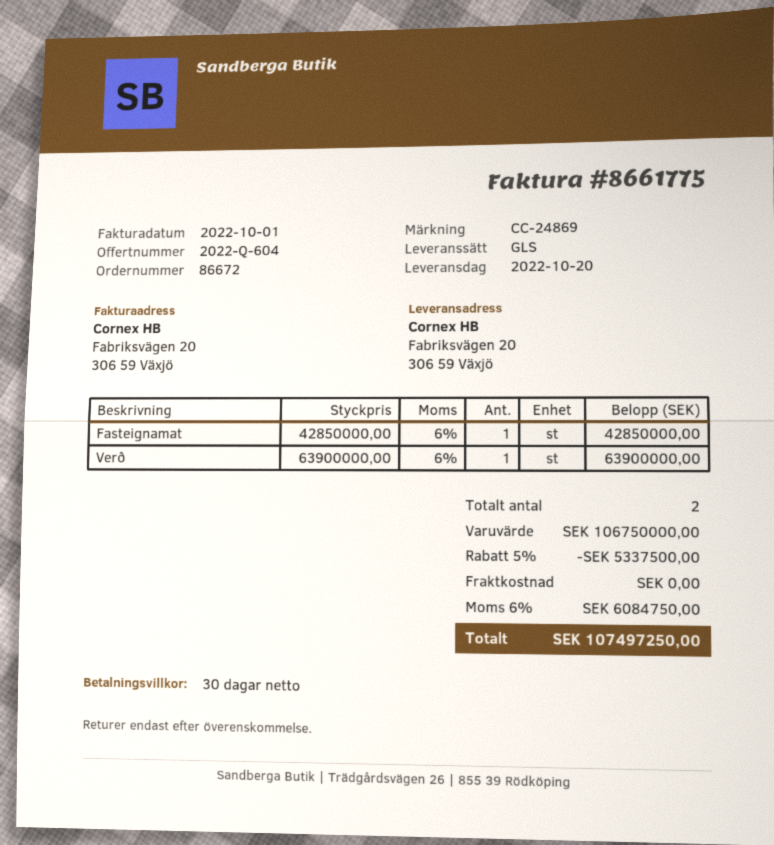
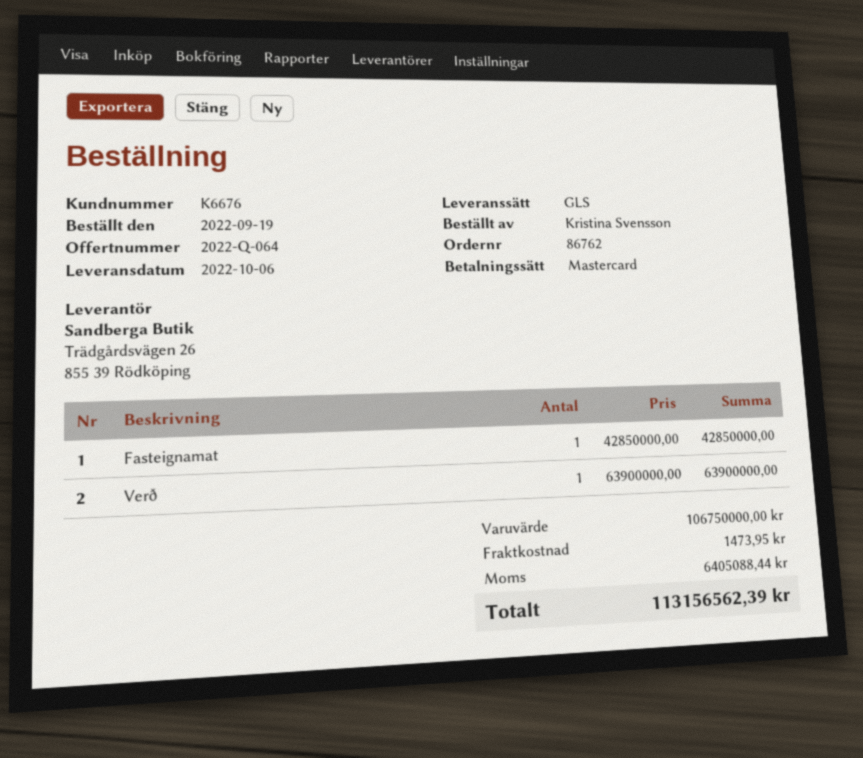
quote number: 2022-Q-604 -> 2022-Q-064
order number: 86672 -> 86762
delivery date: 2022-10-20 -> 2022-10-06
discount: 5% = 5337500.00 -> none
shipping: 0.00 -> 1473.95
tax: 6084750.00 -> 6405088.44
total: 107497250.00 -> 113156562.39

